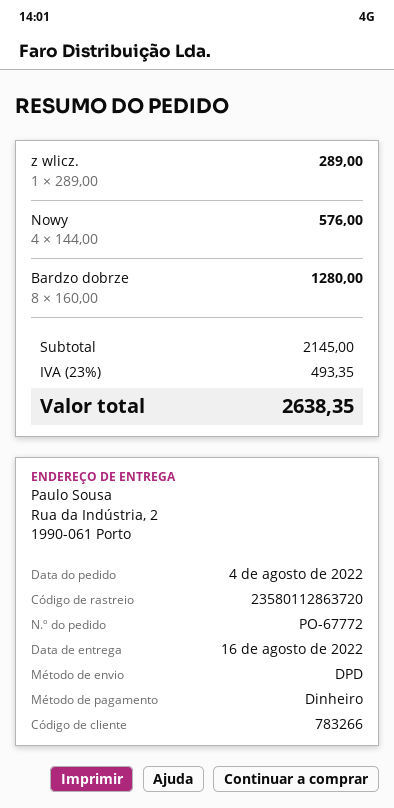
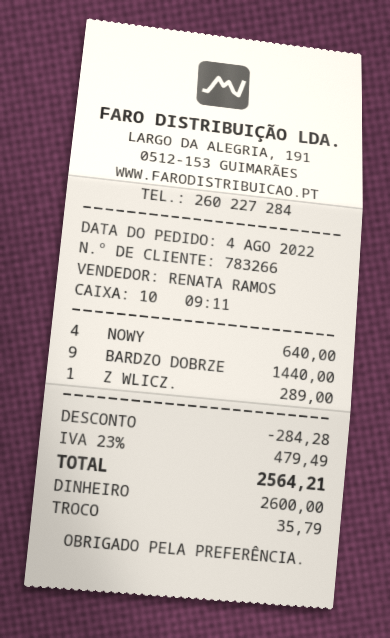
Nowy: 4 for 576.00 -> 4 for 640.00
Bardzo dobrze: 8 for 1280.00 -> 9 for 1440.00
discount: none -> 284.28
tax: 23% = 493.35 -> 23% = 479.49
total: 2638.35 -> 2564.21

